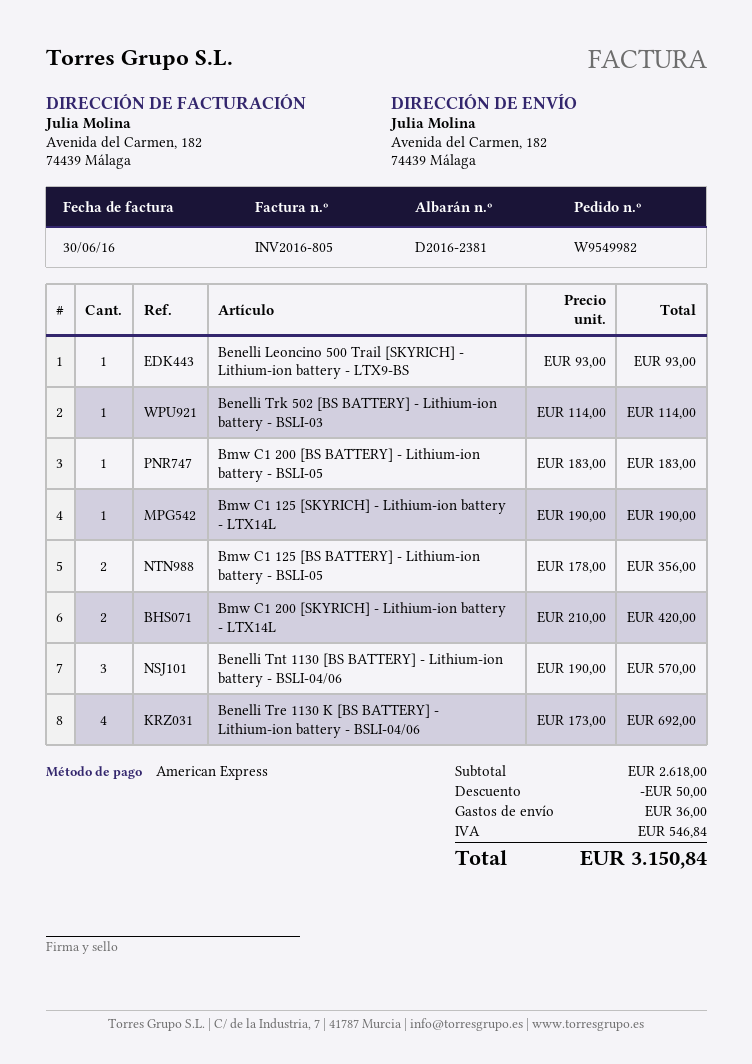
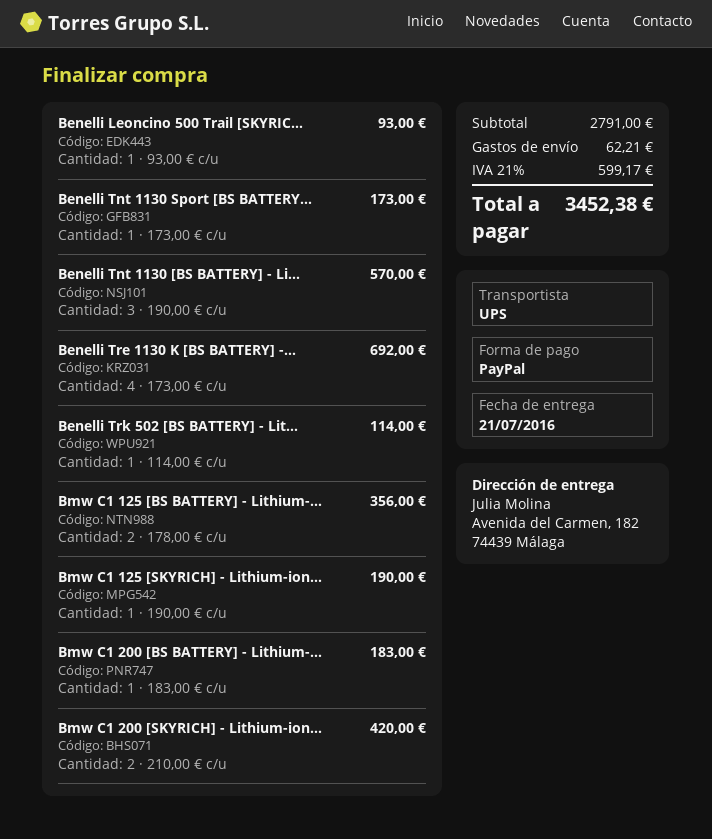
payment method: American Express -> PayPal
Benelli Tnt 1130 Sport [BS BATTERY...: none -> 1 x 173.00 = 173.00
subtotal: 2618.00 -> 2791.00
discount: 50.00 -> none
shipping: 36.00 -> 62.21
tax: 546.84 -> 599.17
total: 3150.84 -> 3452.38

